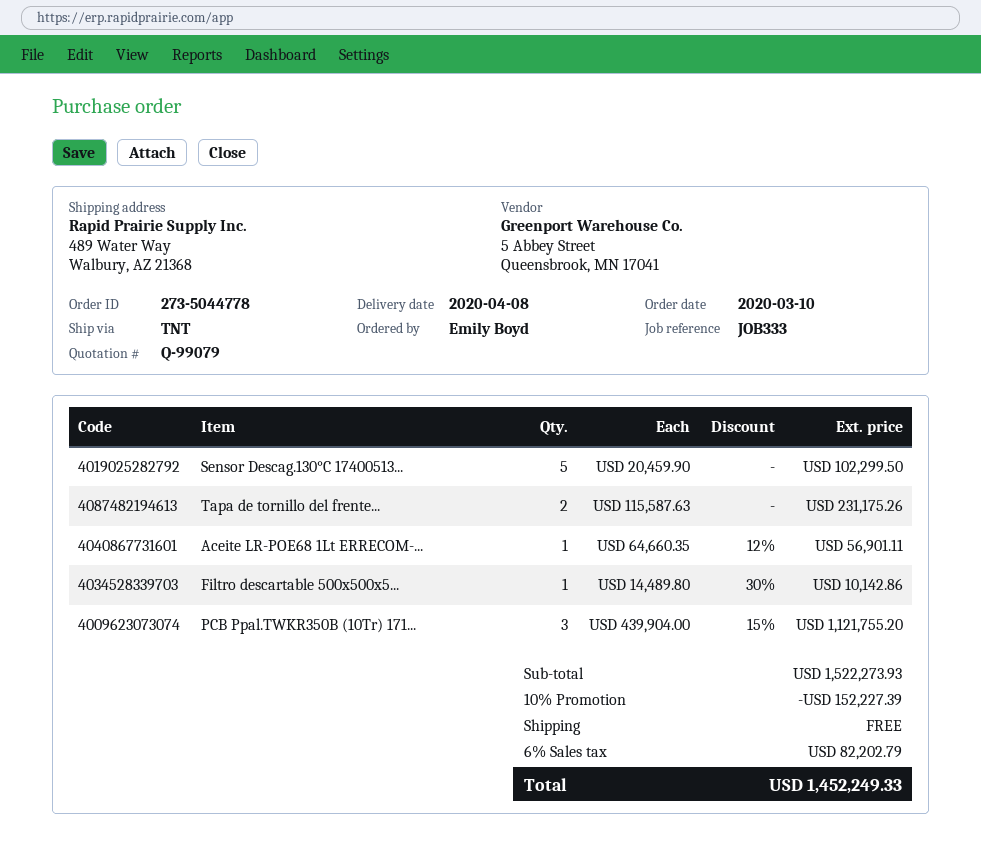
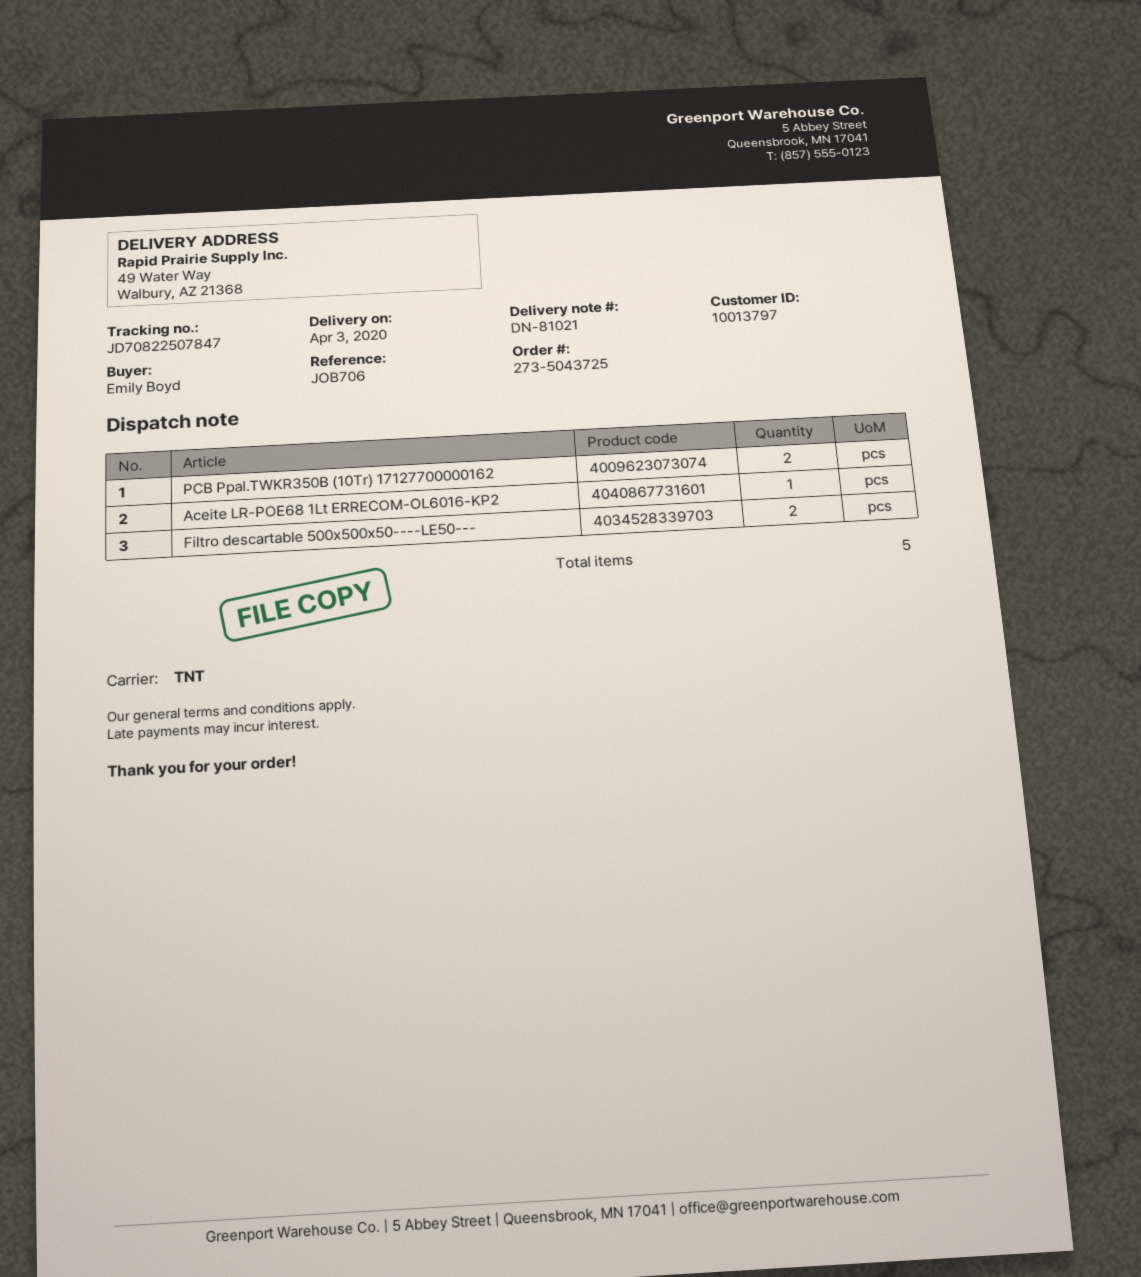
order number: 273-5044778 -> 273-5043725
delivery date: 2020-04-08 -> 2020-04-03
reference: JOB333 -> JOB706
ship to: 489 Water Way, Walbury, AZ 21368 -> 49 Water Way, Walbury, AZ 21368
Sensor Descag.130°C 17400513...: 5 -> none
Tapa de tornillo del frente...: 2 -> none
Filtro descartable 500x500x5...: 1 -> 2
PCB Ppal.TWKR350B (10Tr) 171...: 3 -> 2

